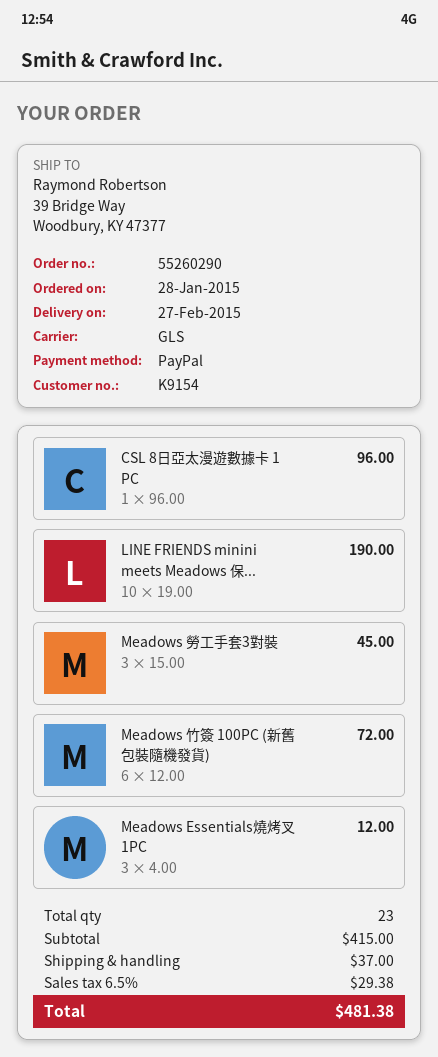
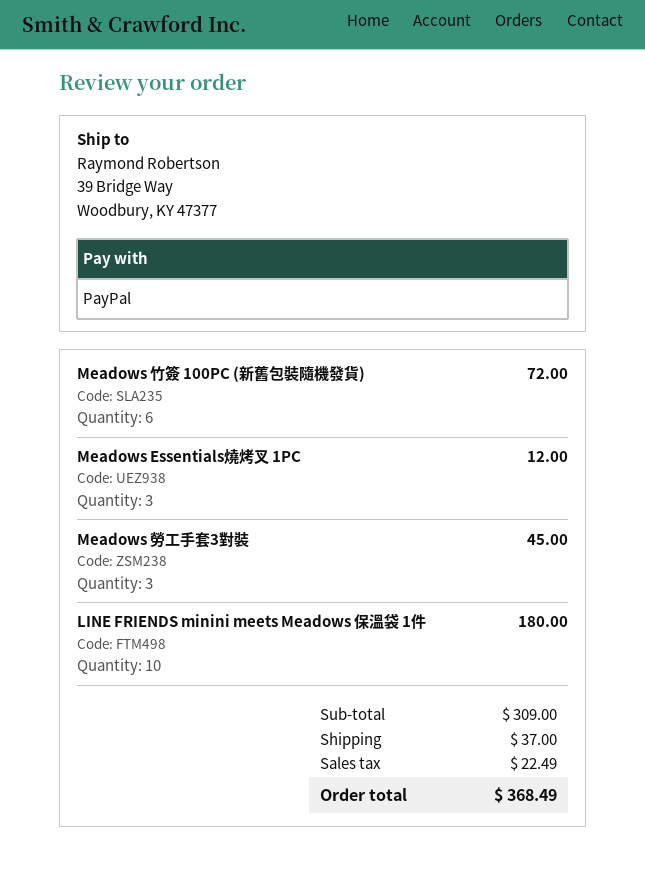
CSL 8日亞太漫遊數據卡 1 PC: 1 for 96.00 -> none
LINE FRIENDS minini meets Meadows 保...: 10 for 190.00 -> 10 for 180.00
subtotal: 415.00 -> 309.00
tax: 29.38 -> 22.49
total: 481.38 -> 368.49

